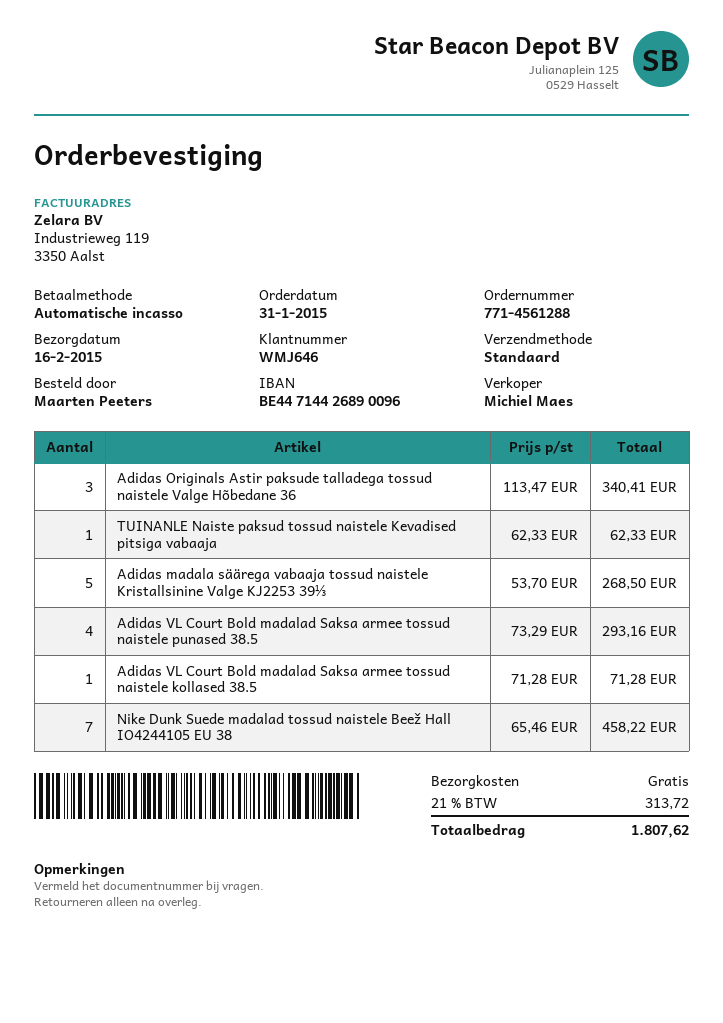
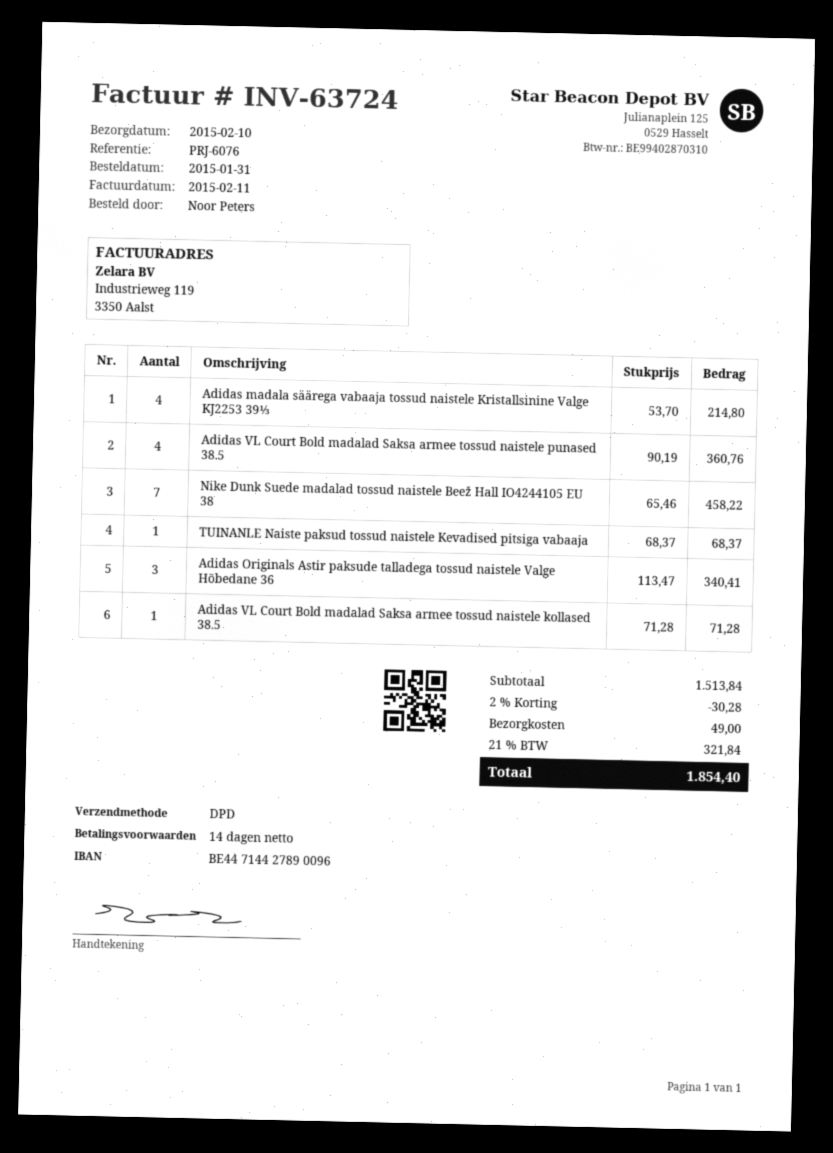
delivery date: 2015-02-16 -> 2015-02-10
ordered by: Maarten Peeters -> Noor Peters
bank account: BE44714426890096 -> BE44714427890096
shipping method: standard -> DPD
TUINANLE Naiste paksud tossud naistele Kevadised pitsiga vabaaja: 1 x 62.33 = 62.33 -> 1 x 68.37 = 68.37
Adidas madala säärega vabaaja tossud naistele Kristallsinine Valge KJ2253 39⅓: 5 x 53.70 = 268.50 -> 4 x 53.70 = 214.80
Adidas VL Court Bold madalad Saksa armee tossud naistele punased 38.5: 4 x 73.29 = 293.16 -> 4 x 90.19 = 360.76
discount: none -> 2% = 30.28
shipping: 0.00 -> 49.00
tax: 21% = 313.72 -> 21% = 321.84
total: 1807.62 -> 1854.40

